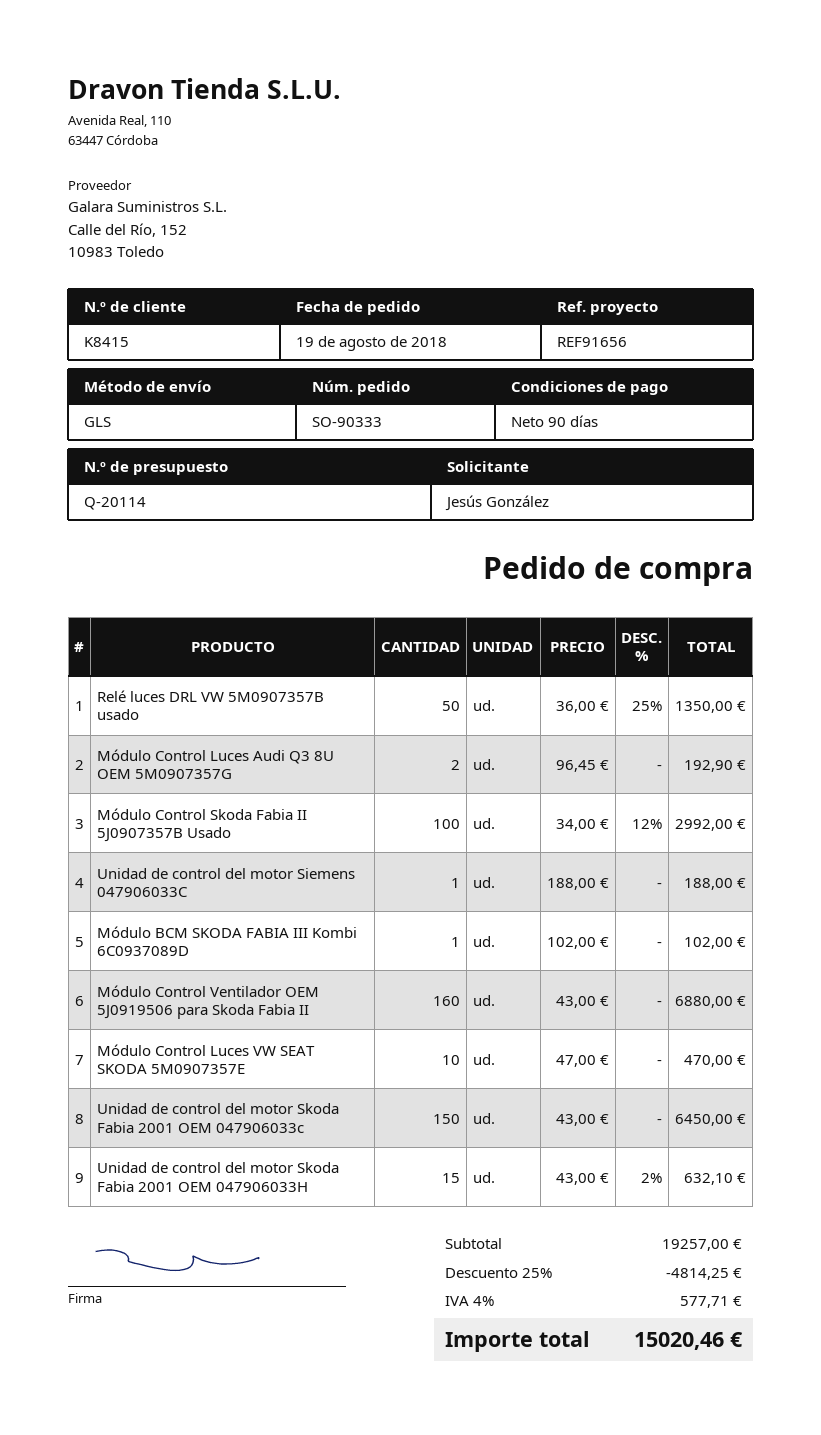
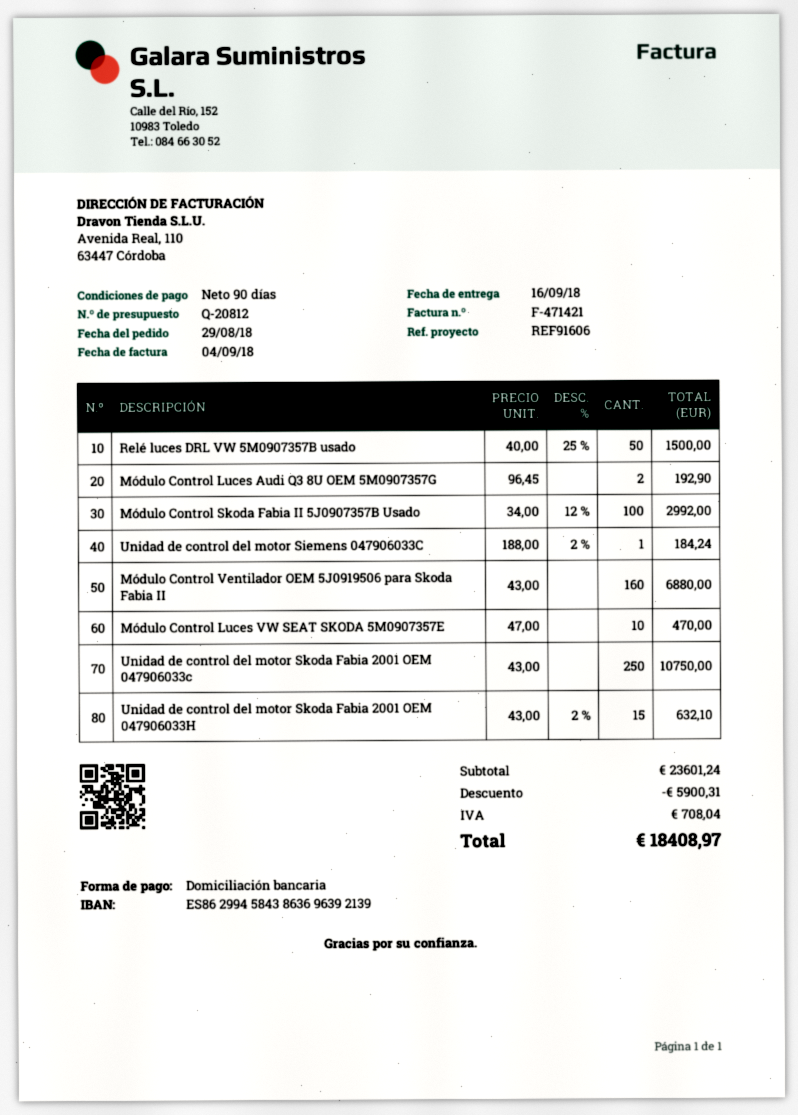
quote number: Q-20114 -> Q-20812
order date: 2018-08-19 -> 2018-08-29
reference: REF91656 -> REF91606
Relé luces DRL VW 5M0907357B usado: 50 x 36.00 - 25% = 1350.00 -> 50 x 40.00 - 25% = 1500.00
Unidad de control del motor Siemens 047906033C: 1 x 188.00 = 188.00 -> 1 x 188.00 - 2% = 184.24
Módulo BCM SKODA FABIA III Kombi 6C0937089D: 1 x 102.00 = 102.00 -> none
Unidad de control del motor Skoda Fabia 2001 OEM 047906033c: 150 x 43.00 = 6450.00 -> 250 x 43.00 = 10750.00
subtotal: 19257.00 -> 23601.24
discount: 4814.25 -> 5900.31
tax: 577.71 -> 708.04
total: 15020.46 -> 18408.97

